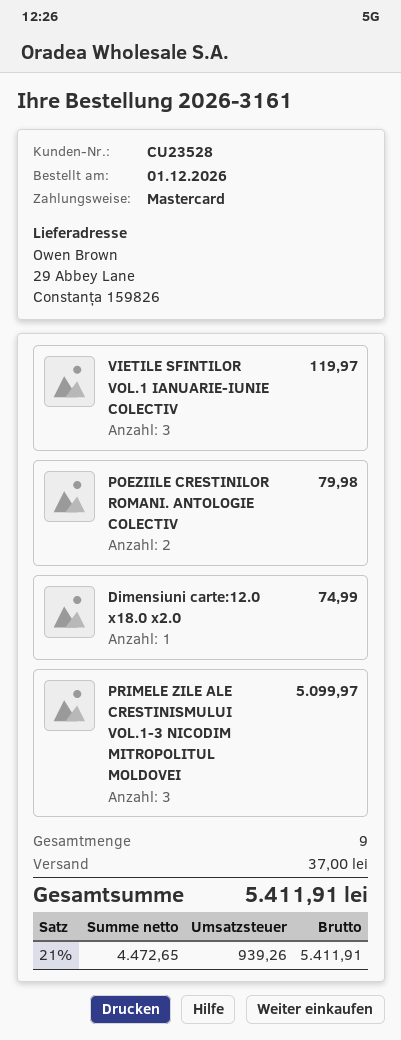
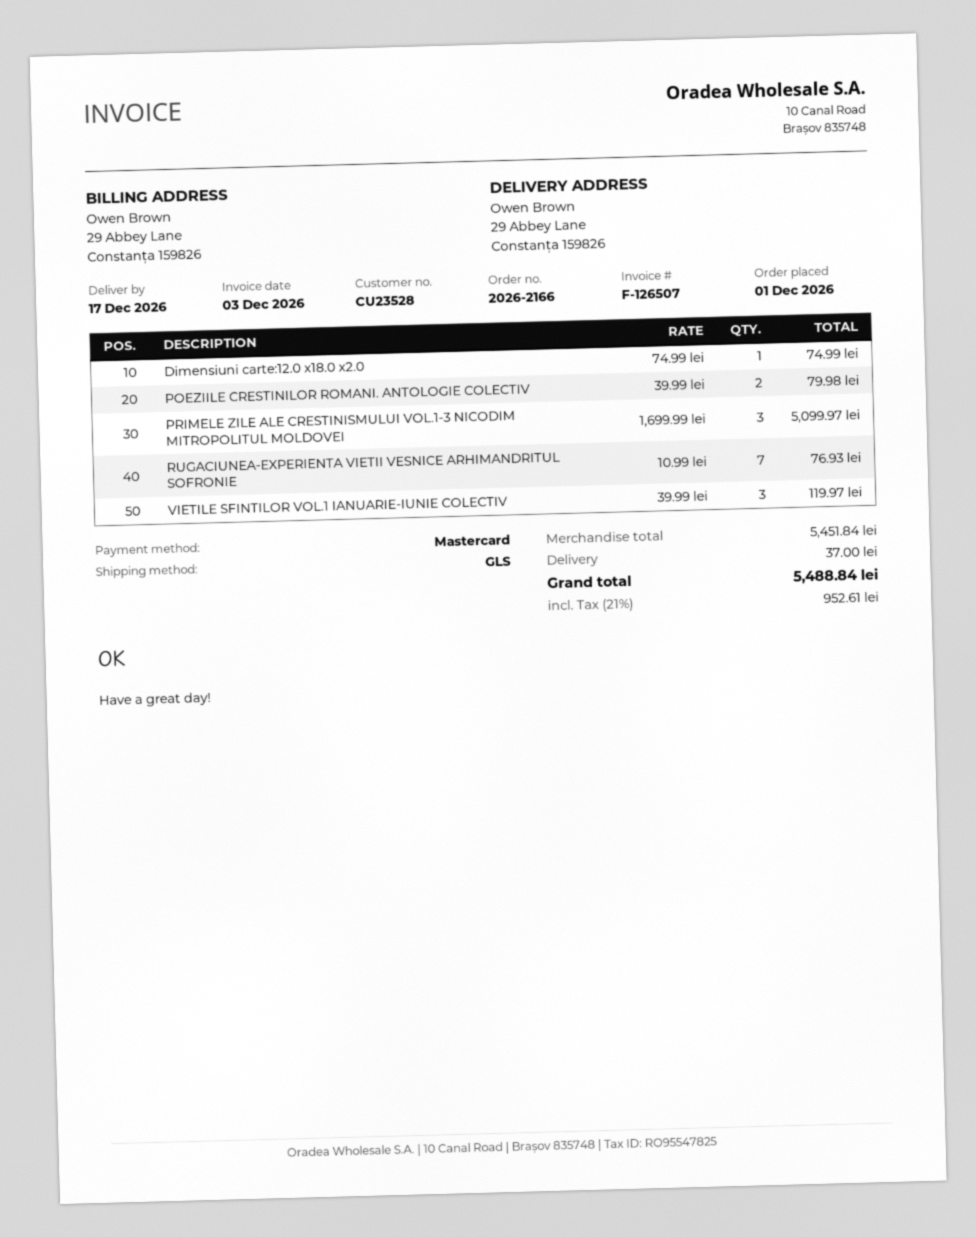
order number: 2026-3161 -> 2026-2166
RUGACIUNEA-EXPERIENTA VIETII VESNICE ARHIMANDRITUL SOFRONIE: none -> 7 for 76.93
tax: 21% = 939.26 -> 21% = 952.61
total: 5411.91 -> 5488.84

